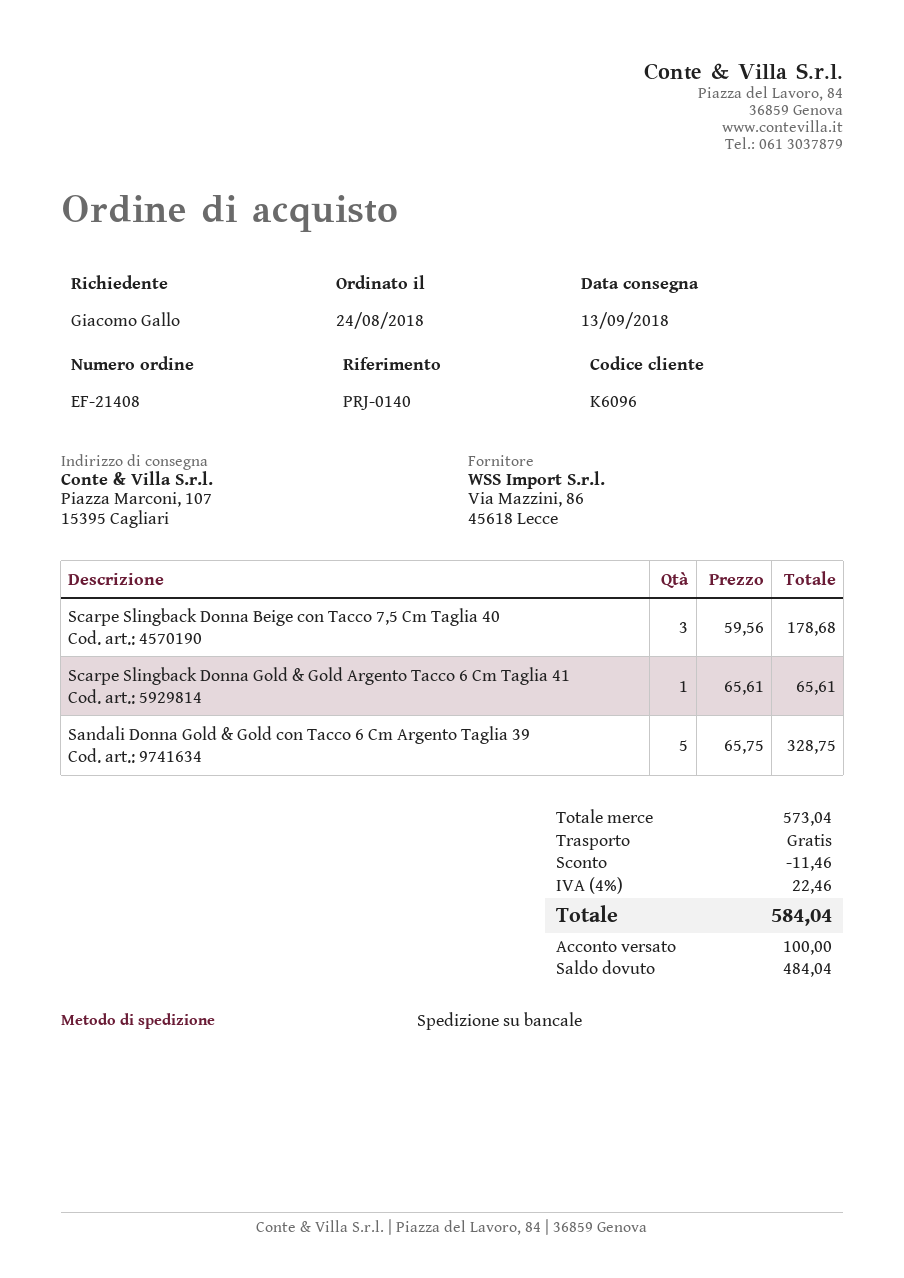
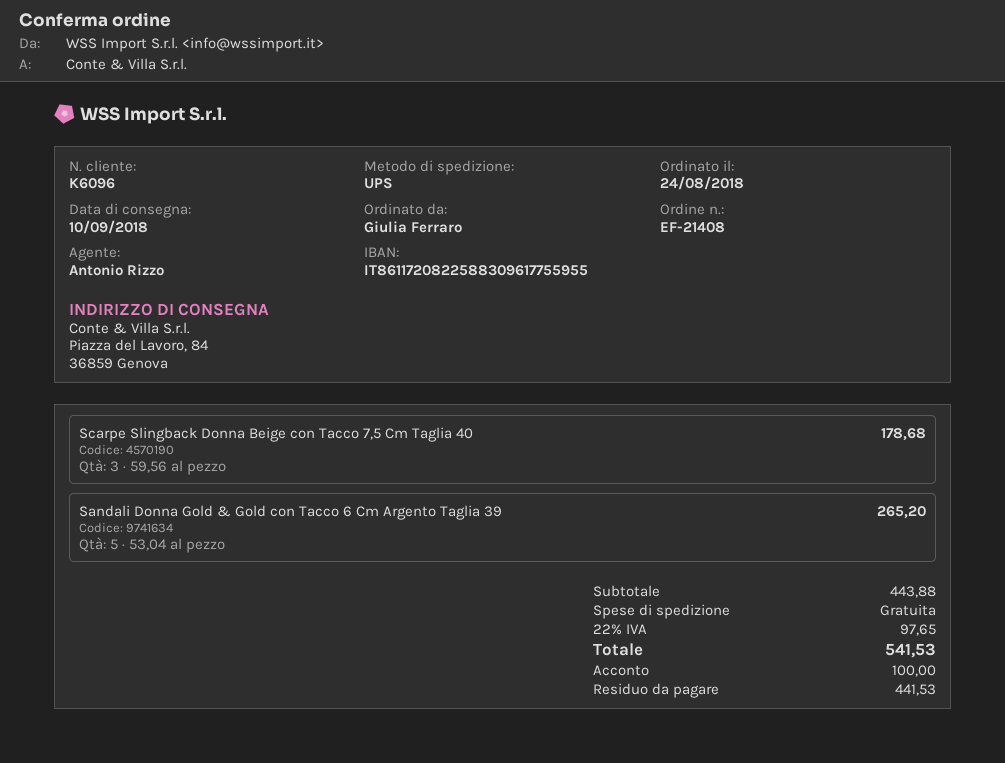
delivery date: 2018-09-13 -> 2018-09-10
ordered by: Giacomo Gallo -> Giulia Ferraro
shipping method: pallet freight -> UPS
ship to: Piazza Marconi, 107, 15395 Cagliari -> Piazza del Lavoro, 84, 36859 Genova
Scarpe Slingback Donna Gold & Gold Argento Tacco 6 Cm Taglia 41: 1 x 65.61 = 65.61 -> none
Sandali Donna Gold & Gold con Tacco 6 Cm Argento Taglia 39: 5 x 65.75 = 328.75 -> 5 x 53.04 = 265.20
subtotal: 573.04 -> 443.88
discount: 11.46 -> none
tax: 4% = 22.46 -> 22% = 97.65
total: 584.04 -> 541.53
balance: 484.04 -> 441.53

